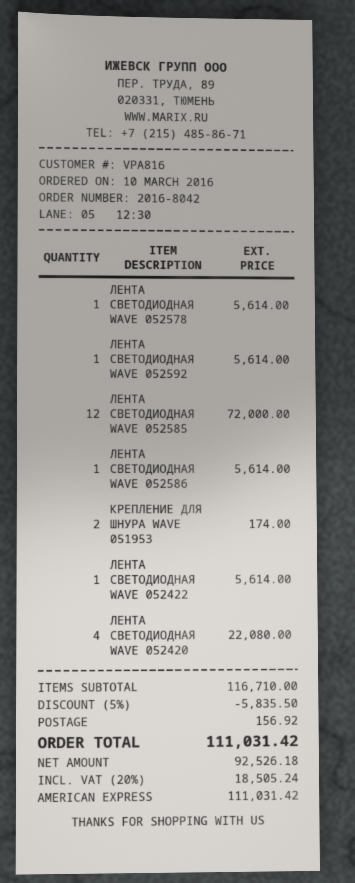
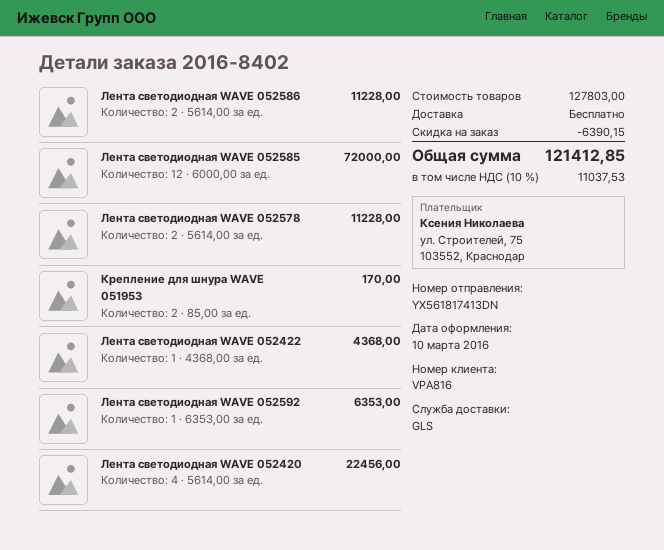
order number: 2016-8042 -> 2016-8402
ЛЕНТА СВЕТОДИОДНАЯ WAVE 052578: 1 for 5614.00 -> 2 for 11228.00
ЛЕНТА СВЕТОДИОДНАЯ WAVE 052592: 1 for 5614.00 -> 1 for 6353.00
ЛЕНТА СВЕТОДИОДНАЯ WAVE 052586: 1 for 5614.00 -> 2 for 11228.00
КРЕПЛЕНИЕ ДЛЯ ШНУРА WAVE 051953: 2 for 174.00 -> 2 for 170.00
ЛЕНТА СВЕТОДИОДНАЯ WAVE 052422: 1 for 5614.00 -> 1 for 4368.00
ЛЕНТА СВЕТОДИОДНАЯ WAVE 052420: 4 for 22080.00 -> 4 for 22456.00
subtotal: 116710.00 -> 127803.00
discount: 5835.50 -> 6390.15
shipping: 156.92 -> 0.00
tax: 20% = 18505.24 -> 10% = 11037.53
total: 111031.42 -> 121412.85

